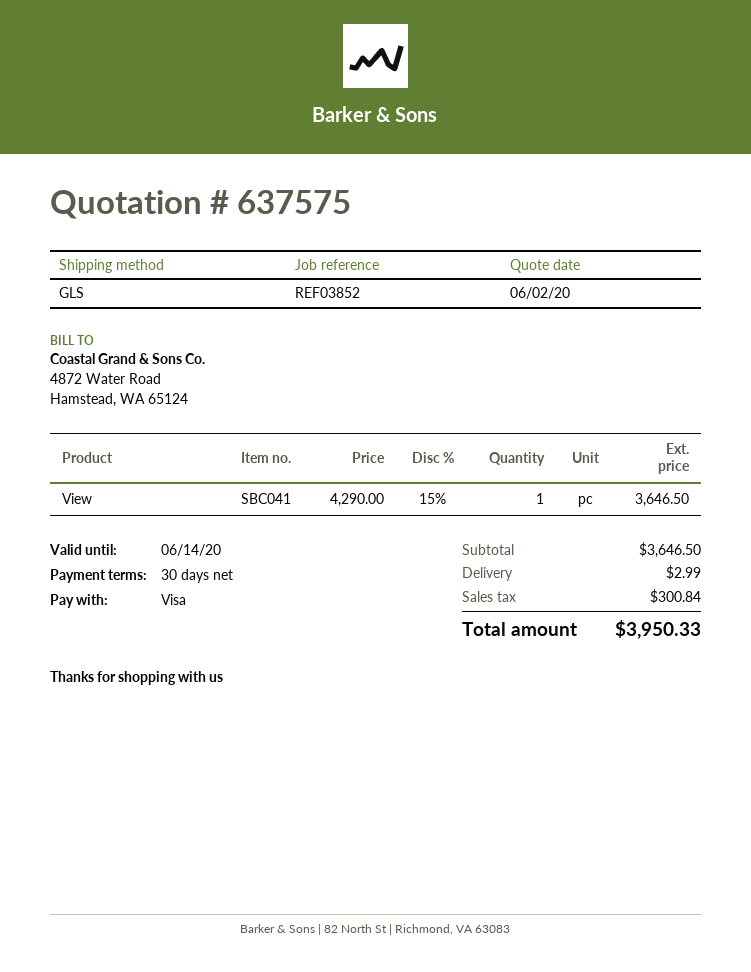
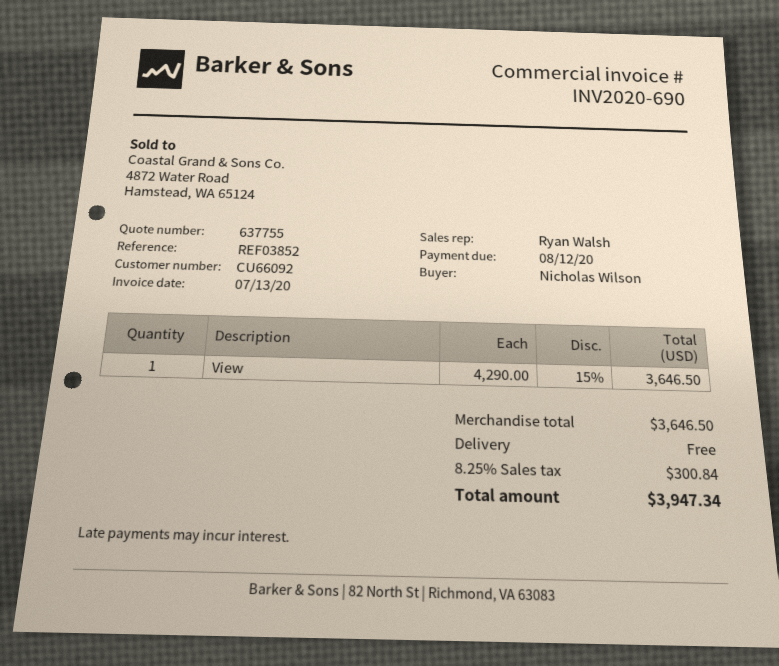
quote number: 637575 -> 637755
shipping: 2.99 -> 0.00
total: 3950.33 -> 3947.34

